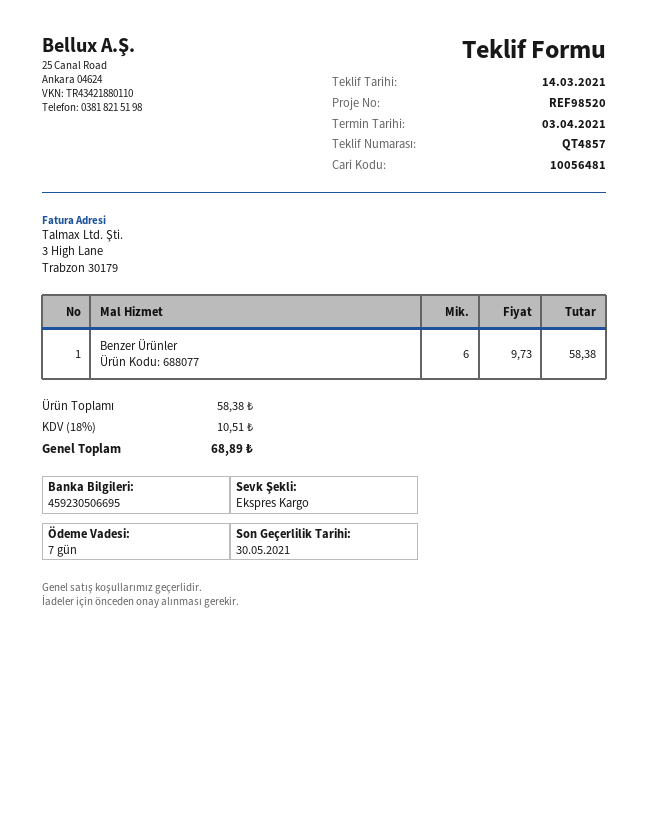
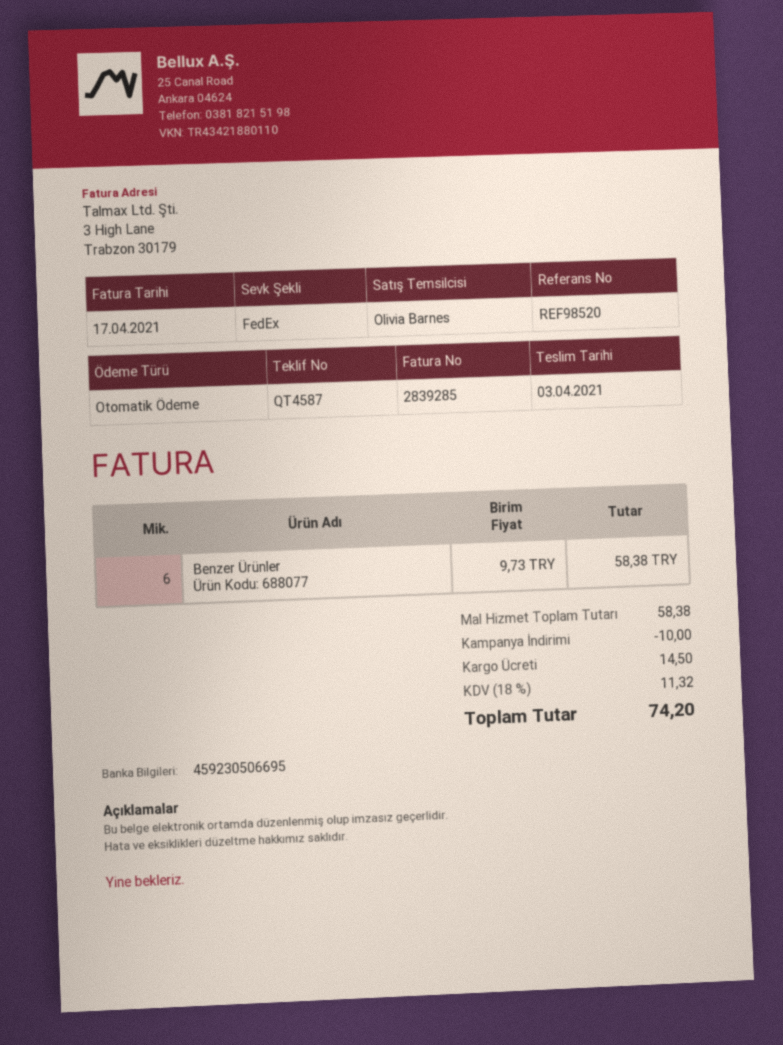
quote number: QT4857 -> QT4587
shipping method: express -> FedEx
discount: none -> 10.00
shipping: none -> 14.50
tax: 18% = 10.51 -> 18% = 11.32
total: 68.89 -> 74.20

